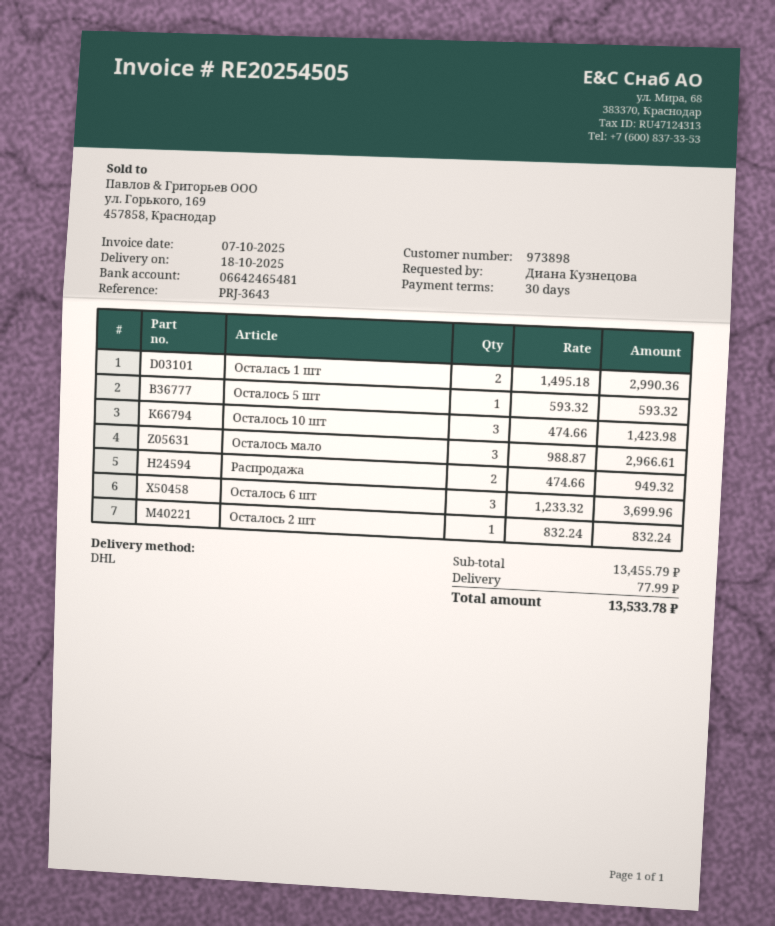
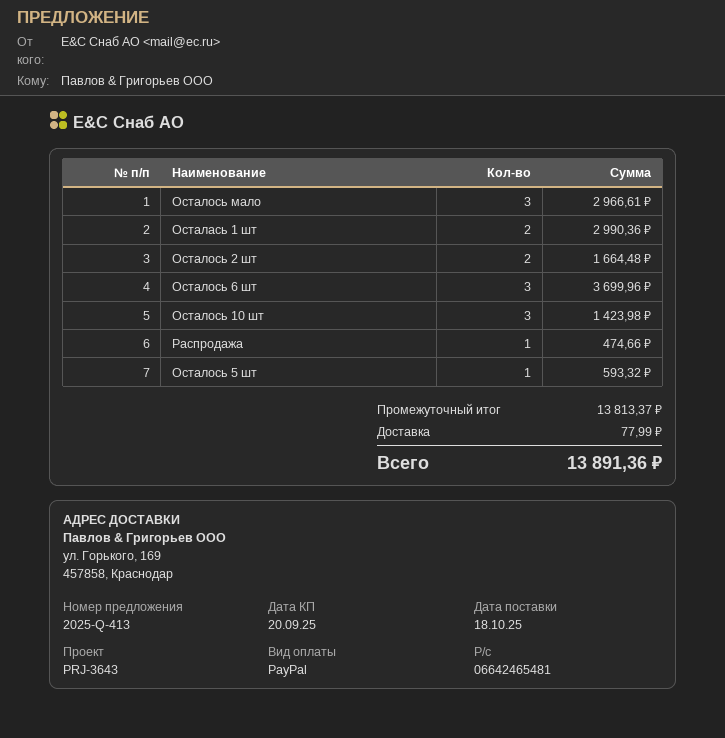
Распродажа: 2 for 949.32 -> 1 for 474.66
Осталось 2 шт: 1 for 832.24 -> 2 for 1664.48
subtotal: 13455.79 -> 13813.37
total: 13533.78 -> 13891.36

